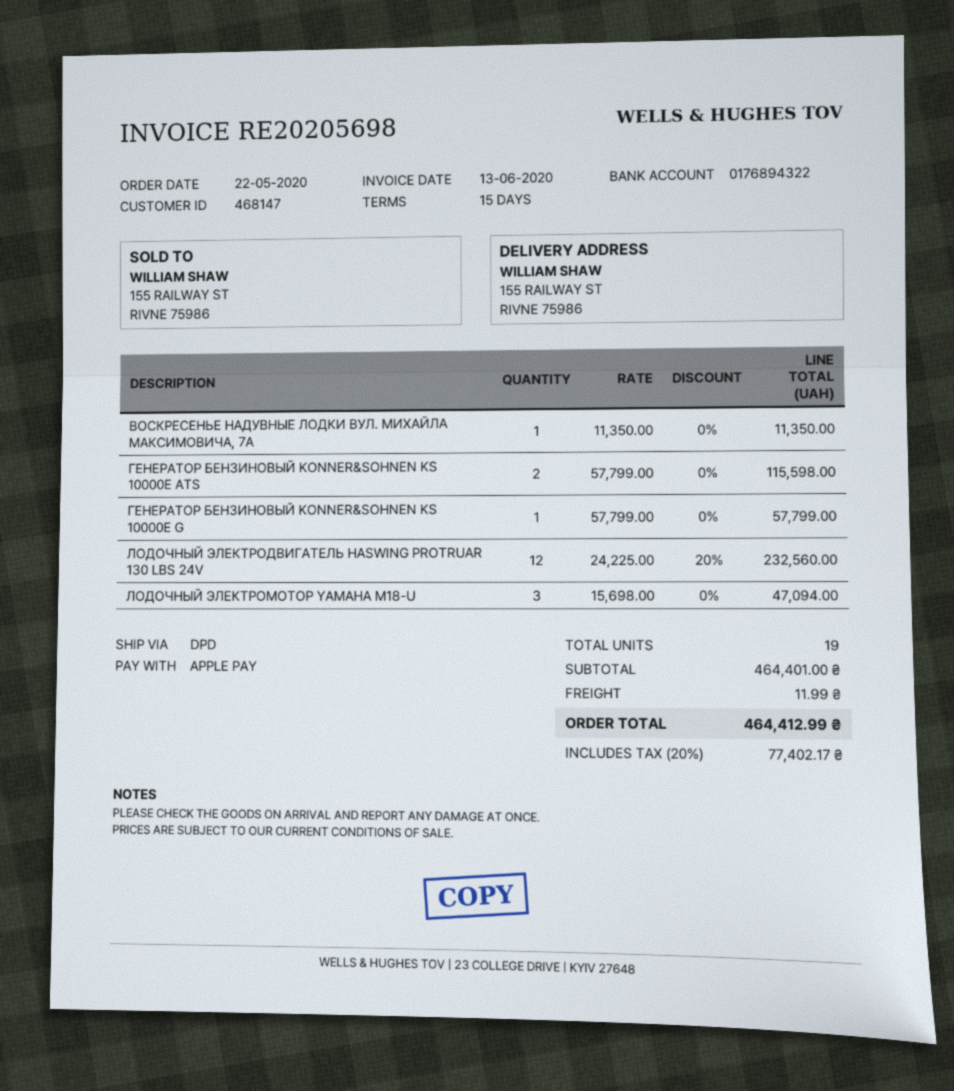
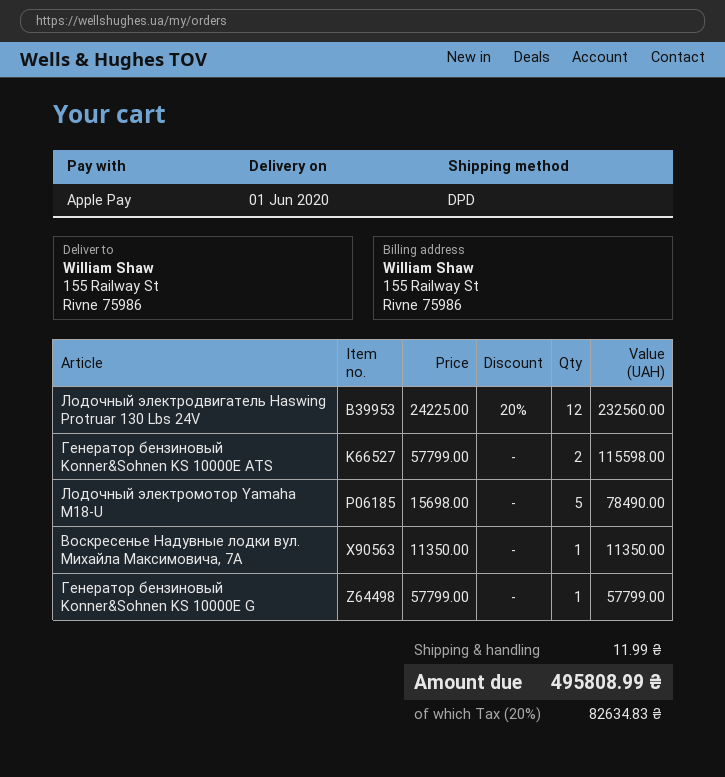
ЛОДОЧНЫЙ ЭЛЕКТРОМОТОР YAMAHA M18-U: 3 x 15698.00 = 47094.00 -> 5 x 15698.00 = 78490.00
tax: 20% = 77402.17 -> 20% = 82634.83
total: 464412.99 -> 495808.99

